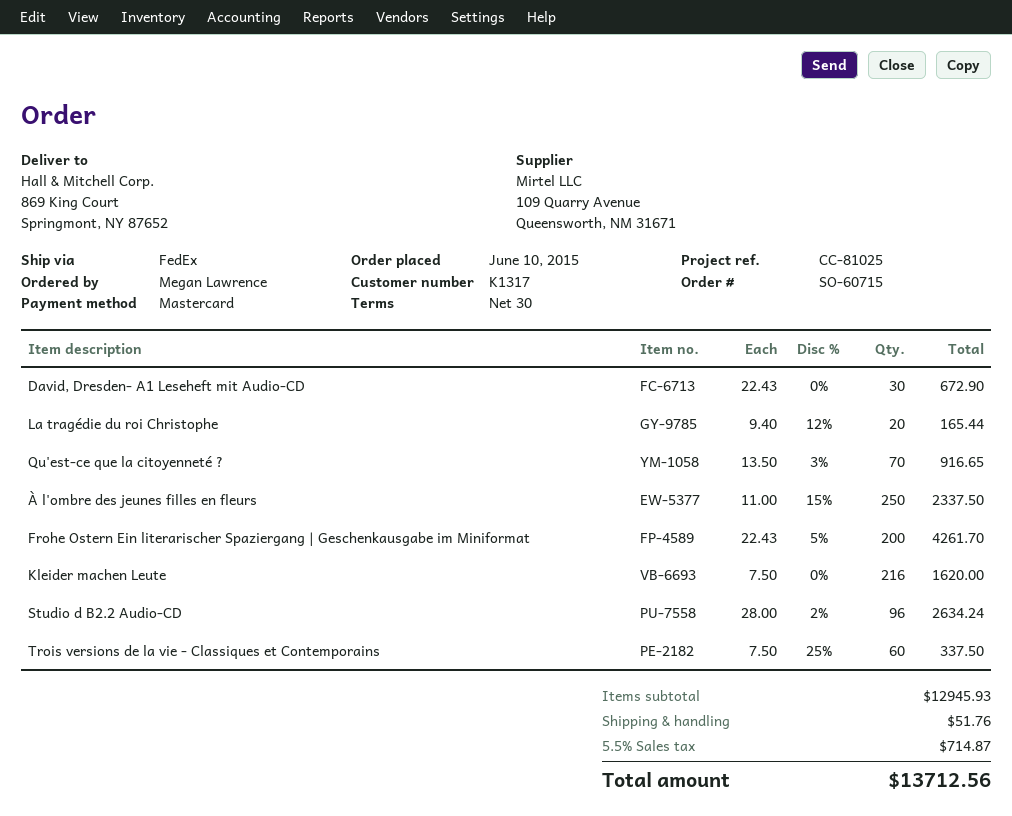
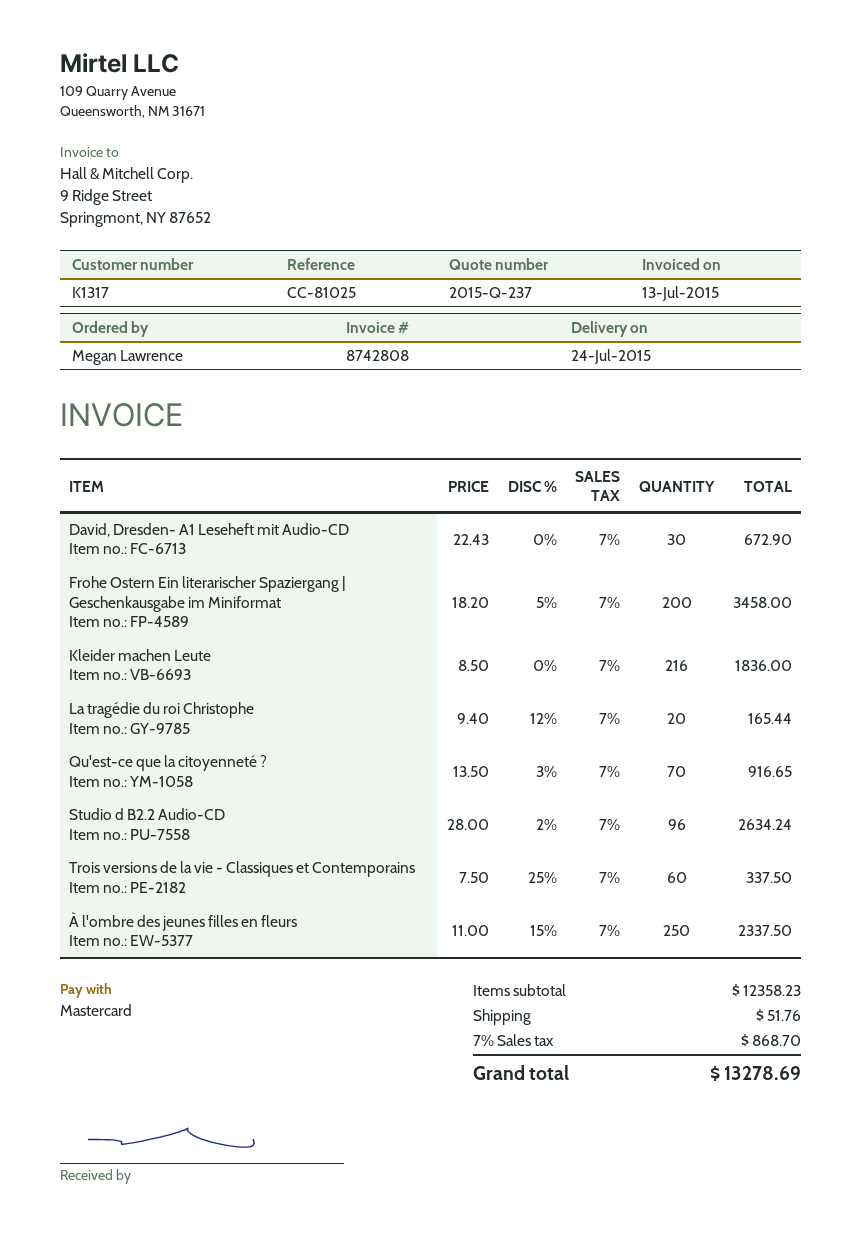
Frohe Ostern Ein literarischer Spaziergang | Geschenkausgabe im Miniformat: 200 x 22.43 - 5% = 4261.70 -> 200 x 18.20 - 5% = 3458.00
Kleider machen Leute: 216 x 7.50 = 1620.00 -> 216 x 8.50 = 1836.00
subtotal: 12945.93 -> 12358.23
tax: 5.5% = 714.87 -> 7% = 868.70
total: 13712.56 -> 13278.69

